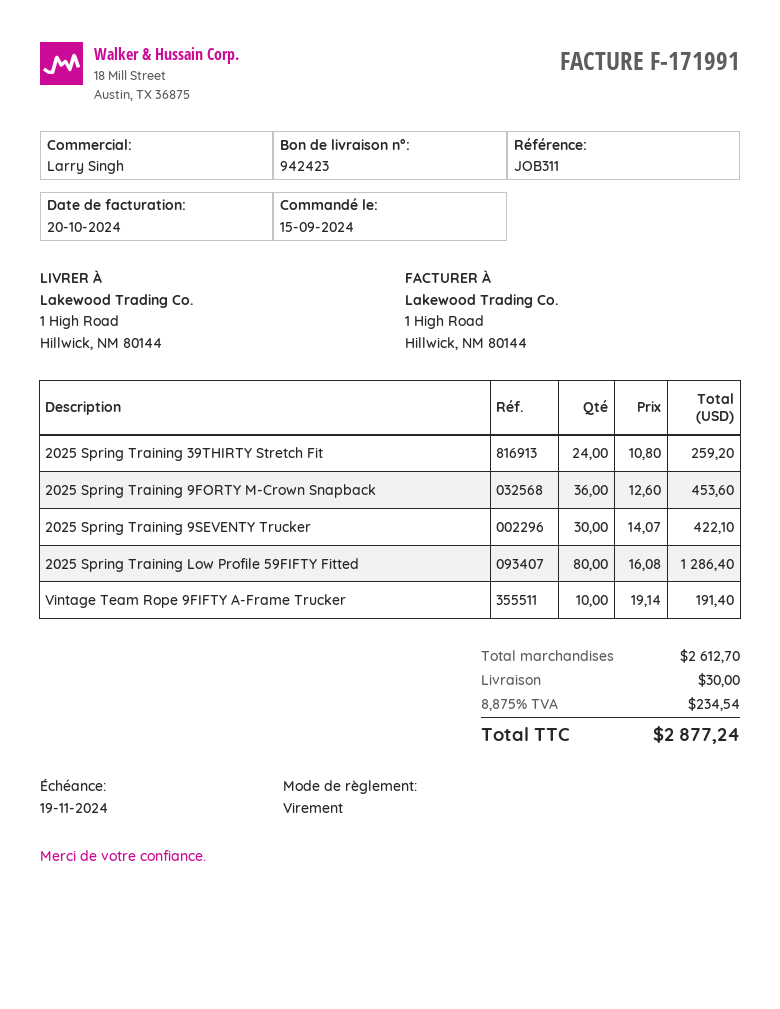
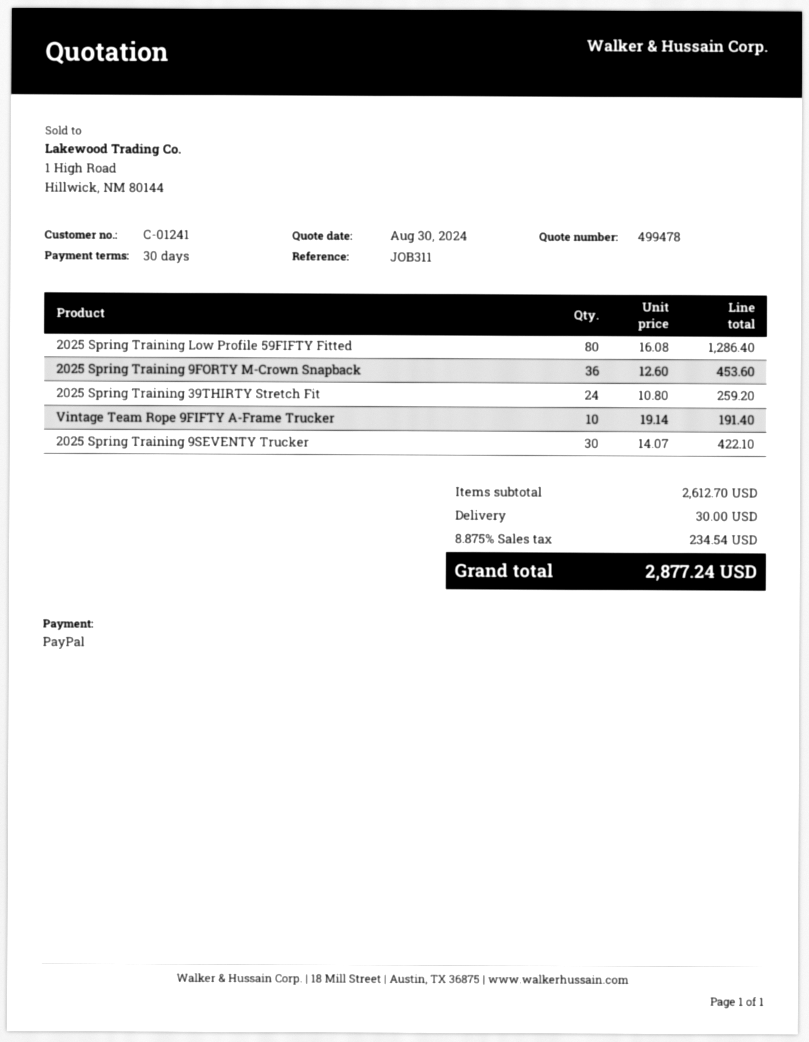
payment method: bank transfer -> PayPal

